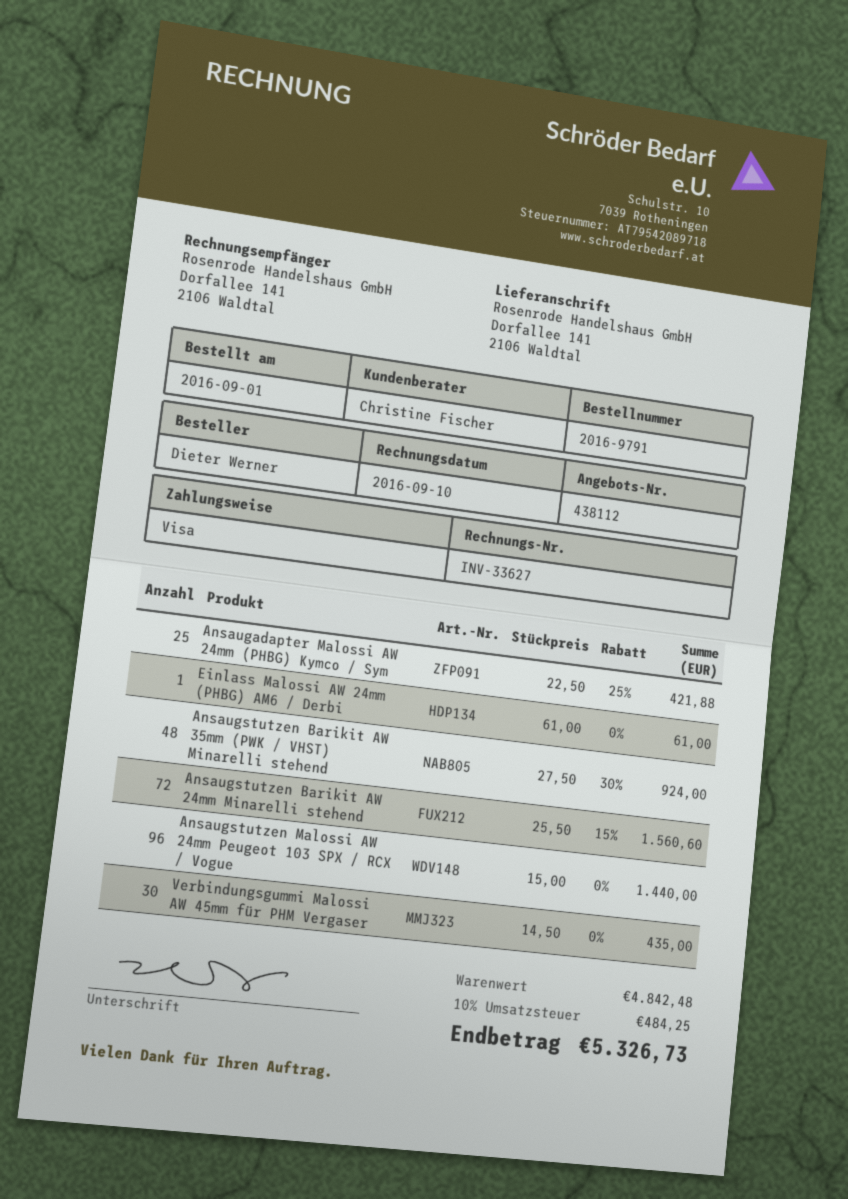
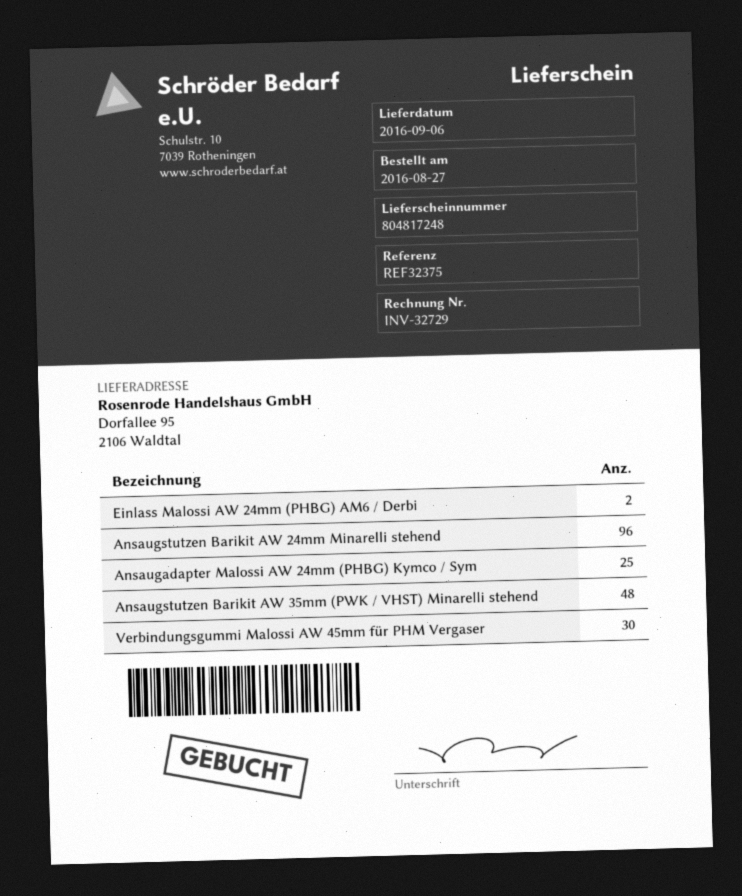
order date: 2016-09-01 -> 2016-08-27
invoice number: INV-33627 -> INV-32729
ship to: Dorfallee 141, 2106 Waldtal -> Dorfallee 95, 2106 Waldtal
Einlass Malossi AW 24mm (PHBG) AM6 / Derbi: 1 -> 2
Ansaugstutzen Barikit AW 24mm Minarelli stehend: 72 -> 96
Ansaugstutzen Malossi AW 24mm Peugeot 103 SPX / RCX / Vogue: 96 -> none

